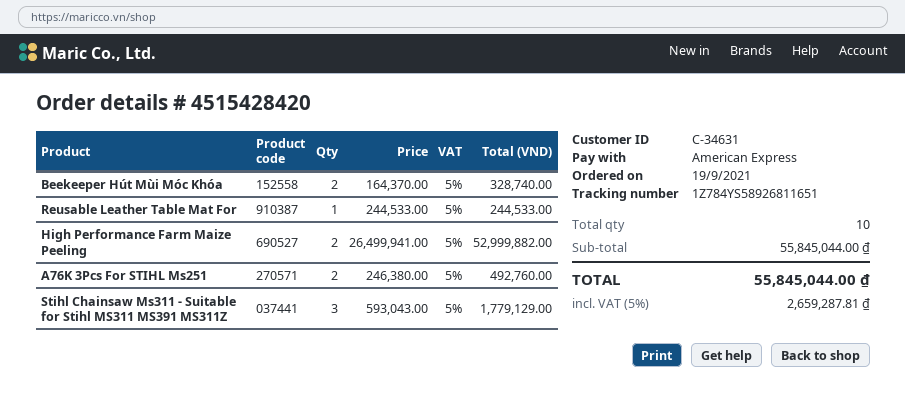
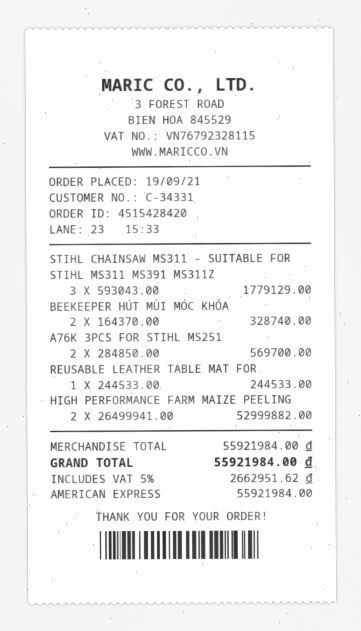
customer number: C-34631 -> C-34331
A76K 3Pcs For STIHL Ms251: 2 x 246380.00 = 492760.00 -> 2 x 284850.00 = 569700.00
subtotal: 55845044.00 -> 55921984.00
tax: 5% = 2659287.81 -> 5% = 2662951.62
total: 55845044.00 -> 55921984.00

